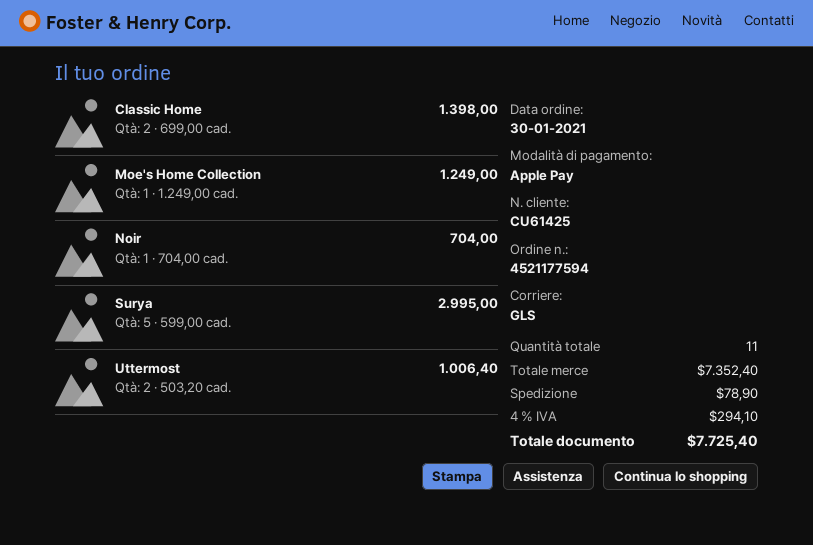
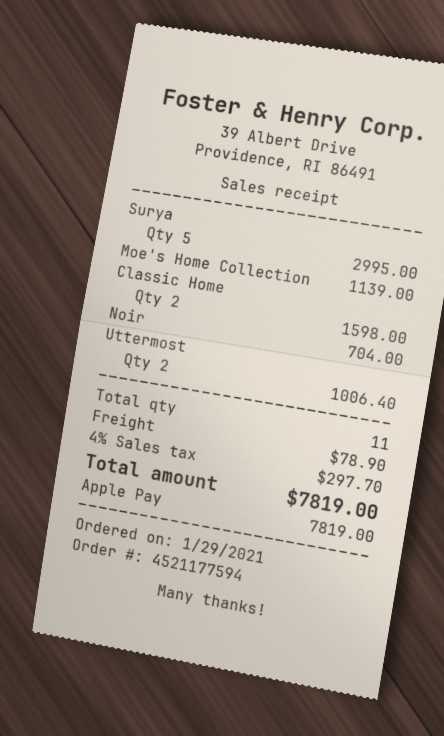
order date: 2021-01-30 -> 2021-01-29
Classic Home: 2 for 1398.00 -> 2 for 1598.00
Moe's Home Collection: 1 for 1249.00 -> 1 for 1139.00
tax: 4% = 294.10 -> 4% = 297.70
total: 7725.40 -> 7819.00

